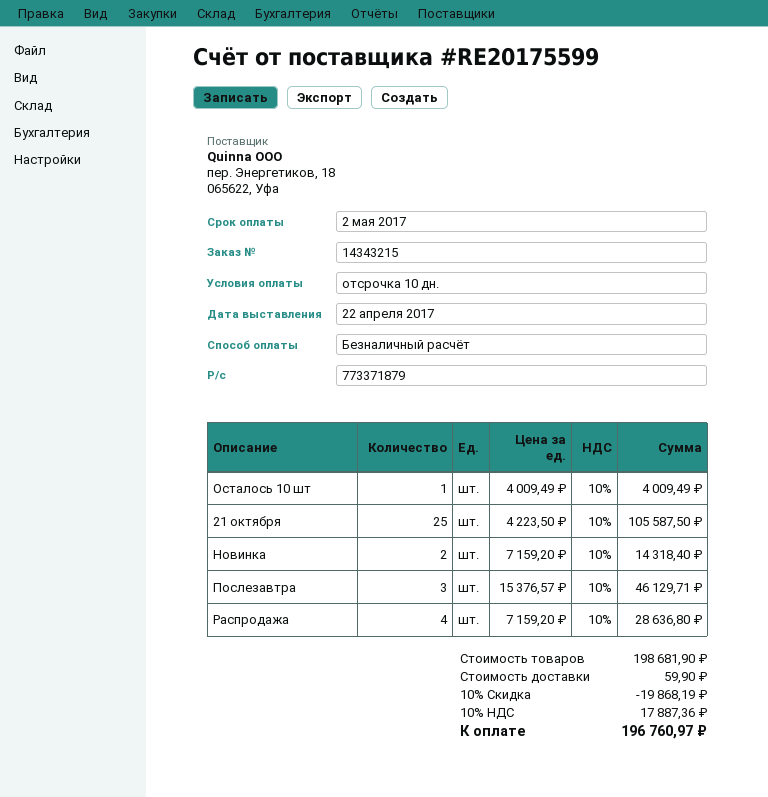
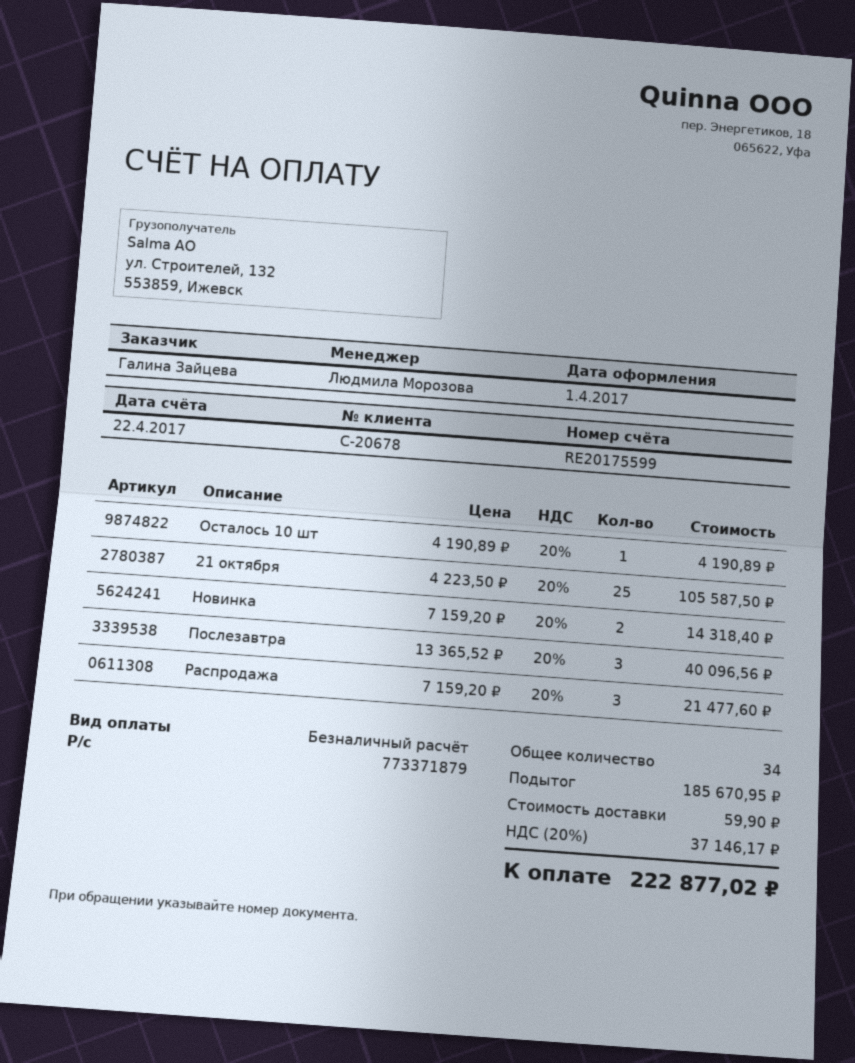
Осталось 10 шт: 1 x 4009.49 = 4009.49 -> 1 x 4190.89 = 4190.89
Послезавтра: 3 x 15376.57 = 46129.71 -> 3 x 13365.52 = 40096.56
Распродажа: 4 x 7159.20 = 28636.80 -> 3 x 7159.20 = 21477.60
subtotal: 198681.90 -> 185670.95
discount: 10% = 19868.19 -> none
tax: 10% = 17887.36 -> 20% = 37146.17
total: 196760.97 -> 222877.02

